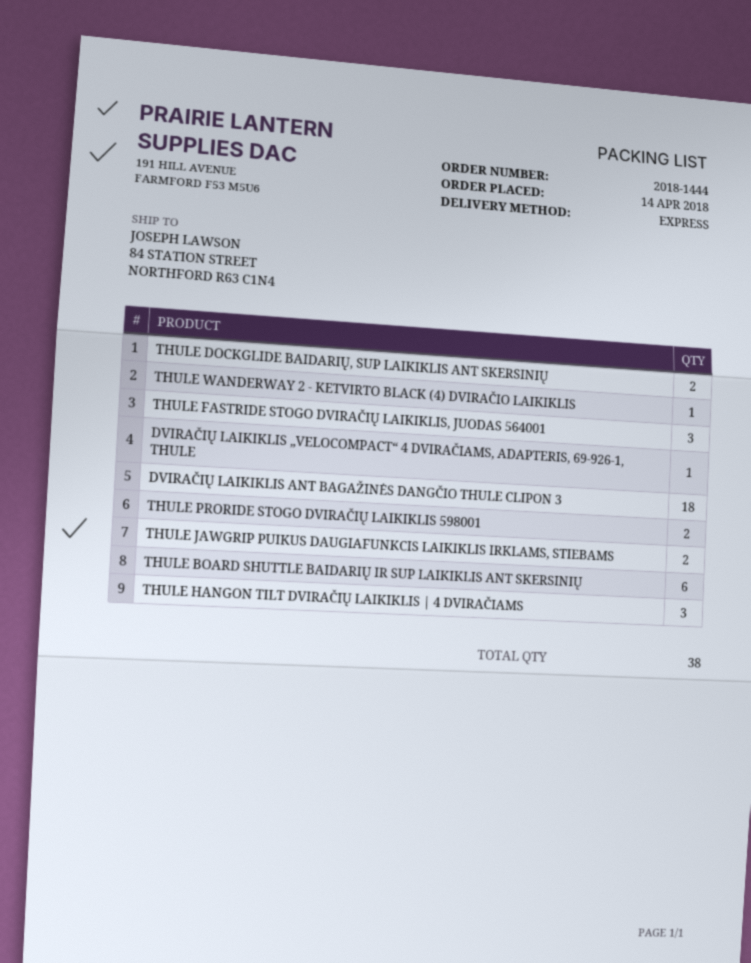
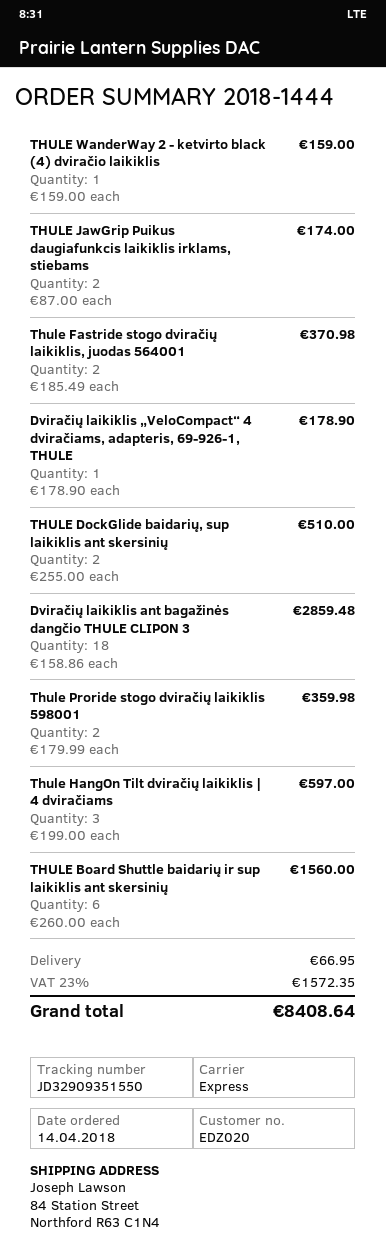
THULE FASTRIDE STOGO DVIRAČIŲ LAIKIKLIS, JUODAS 564001: 3 -> 2

